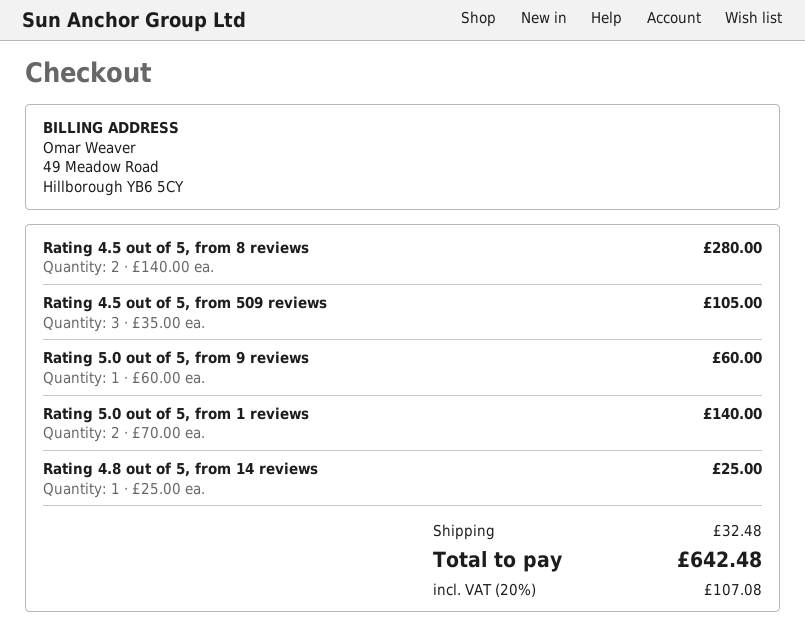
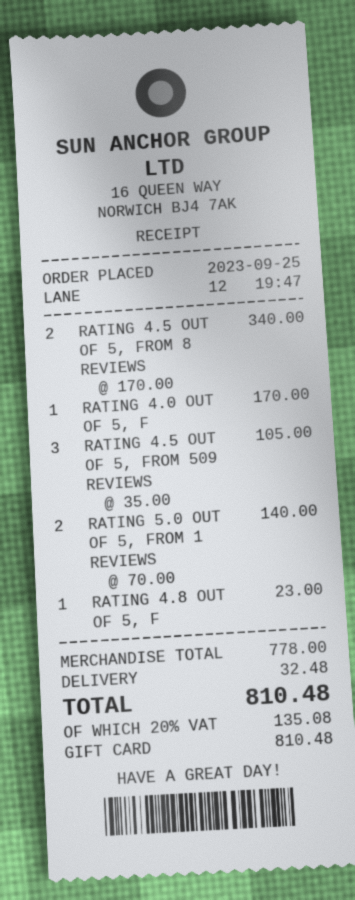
Rating 4.5 out of 5, from 8 reviews: 2 x 140.00 = 280.00 -> 2 x 170.00 = 340.00
Rating 5.0 out of 5, from 9 reviews: 1 x 60.00 = 60.00 -> none
Rating 4.8 out of 5, from 14 reviews: 1 x 25.00 = 25.00 -> 1 x 23.00 = 23.00
RATING 4.0 OUT OF 5, F: none -> 1 x 170.00 = 170.00
tax: 20% = 107.08 -> 20% = 135.08
total: 642.48 -> 810.48

